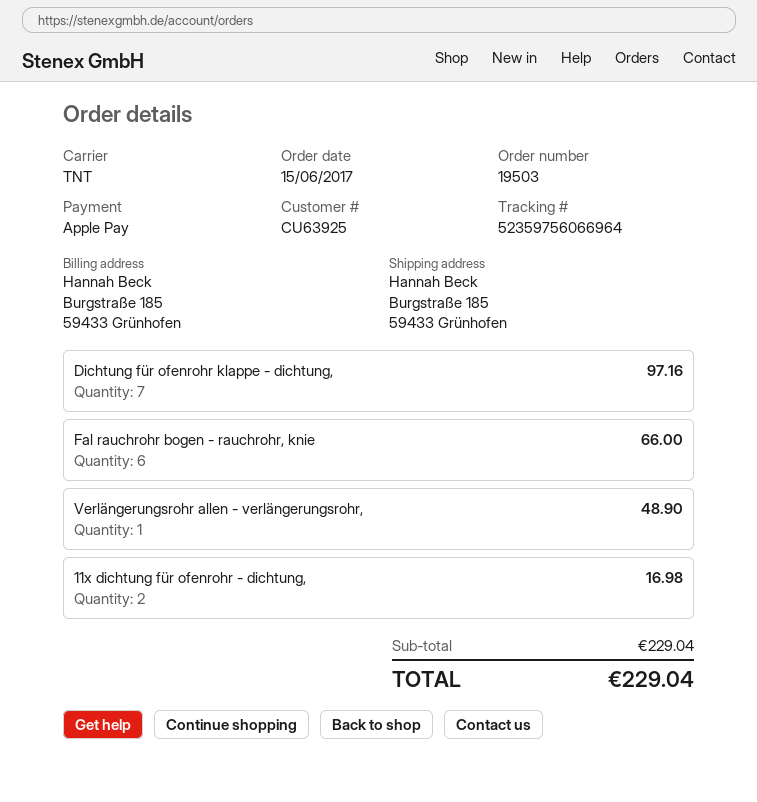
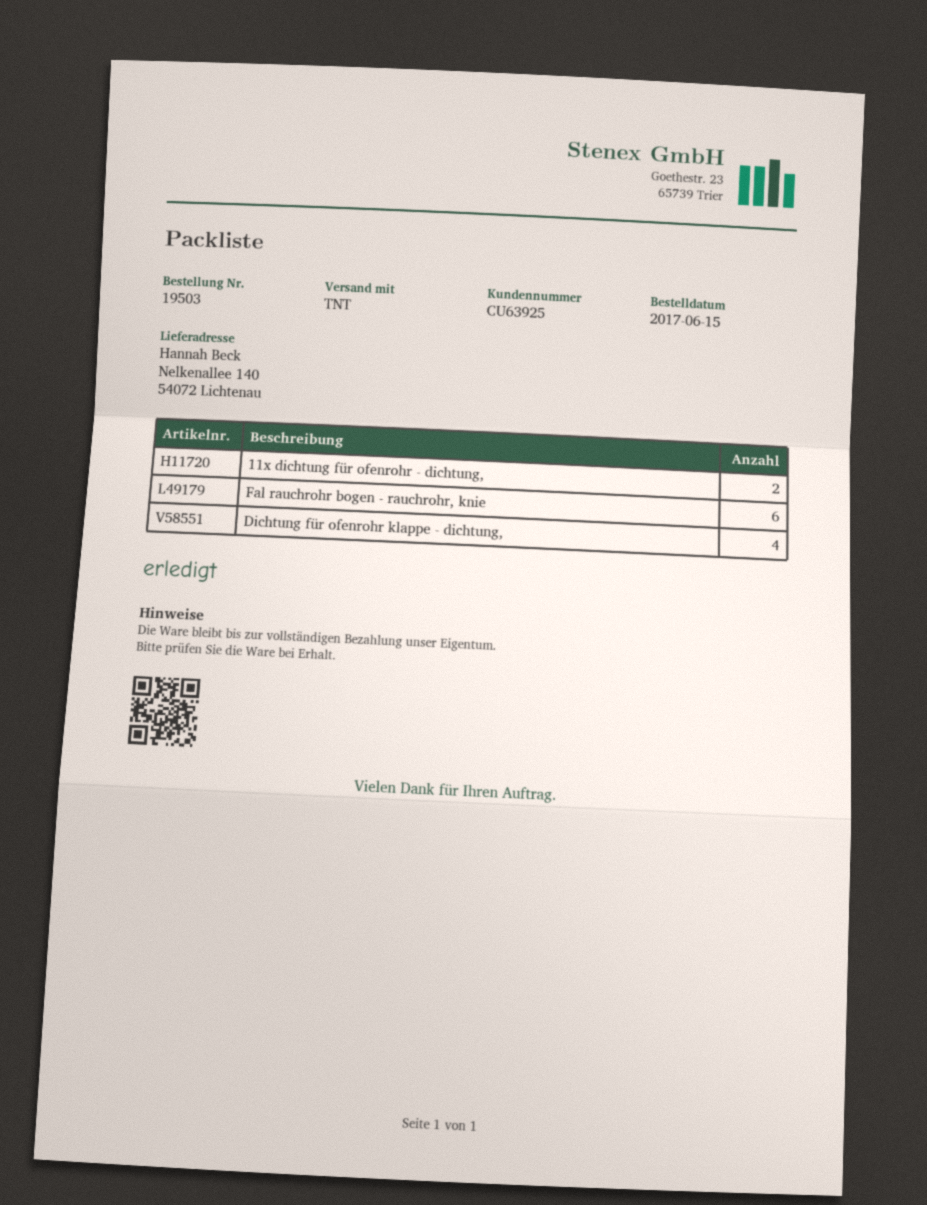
ship to: Burgstraße 185, 59433 Grünhofen -> Nelkenallee 140, 54072 Lichtenau
Dichtung für ofenrohr klappe - dichtung,: 7 -> 4
Verlängerungsrohr allen - verlängerungsrohr,: 1 -> none

